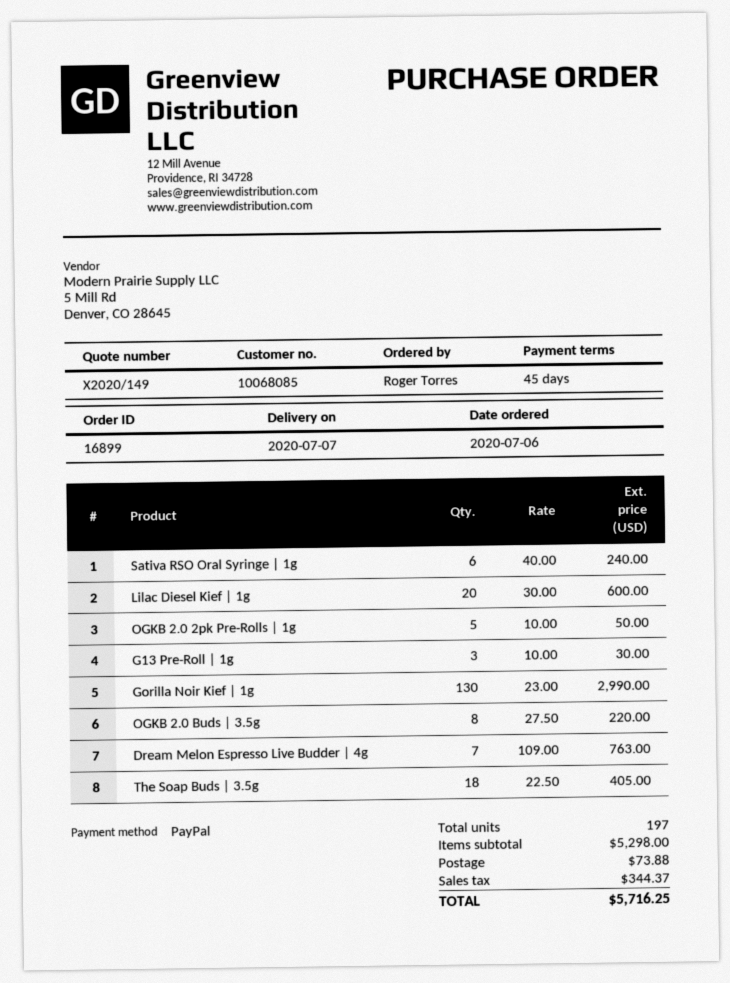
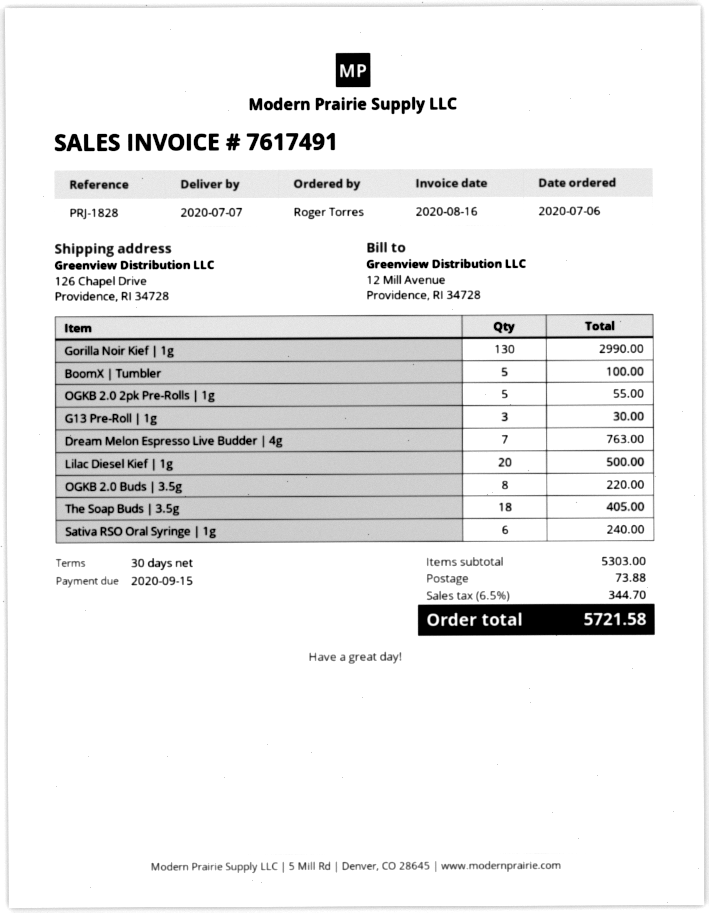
payment terms: 45 days -> 30 days
Lilac Diesel Kief | 1g: 20 for 600.00 -> 20 for 500.00
OGKB 2.0 2pk Pre-Rolls | 1g: 5 for 50.00 -> 5 for 55.00
BoomX | Tumbler: none -> 5 for 100.00
subtotal: 5298.00 -> 5303.00
tax: 344.37 -> 344.70
total: 5716.25 -> 5721.58

